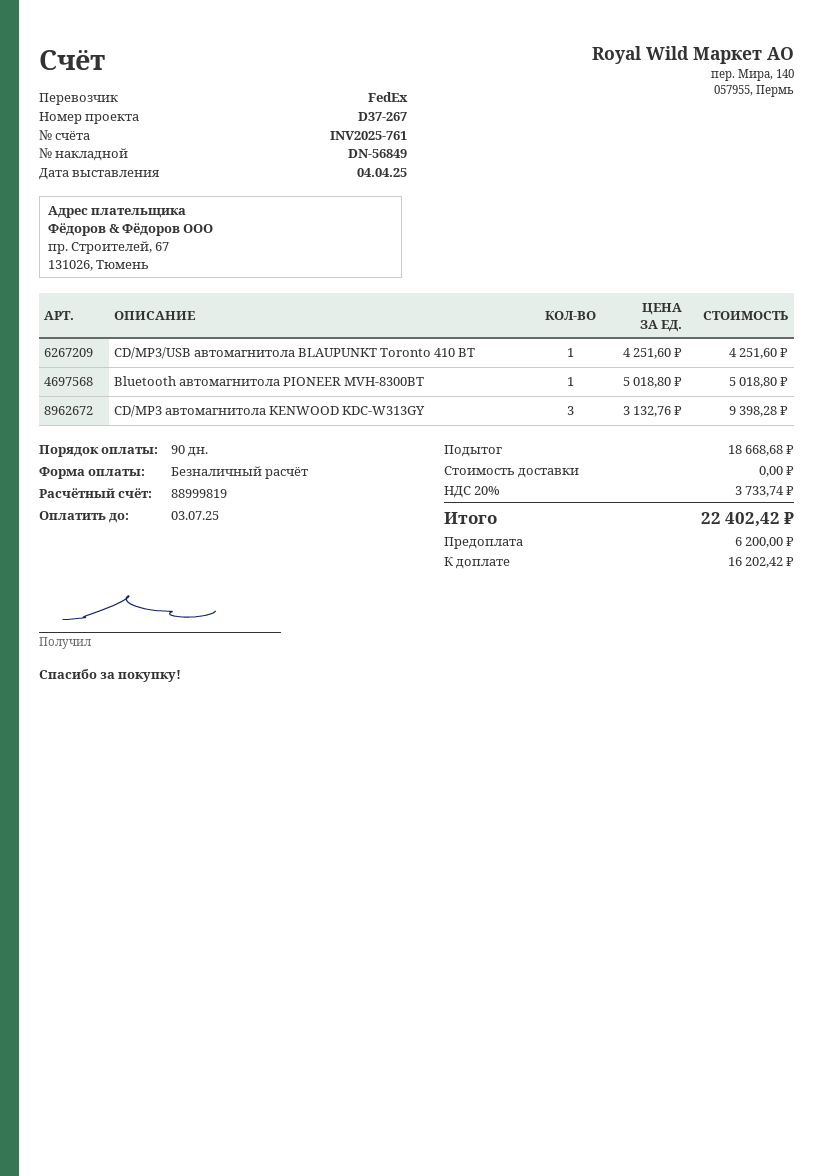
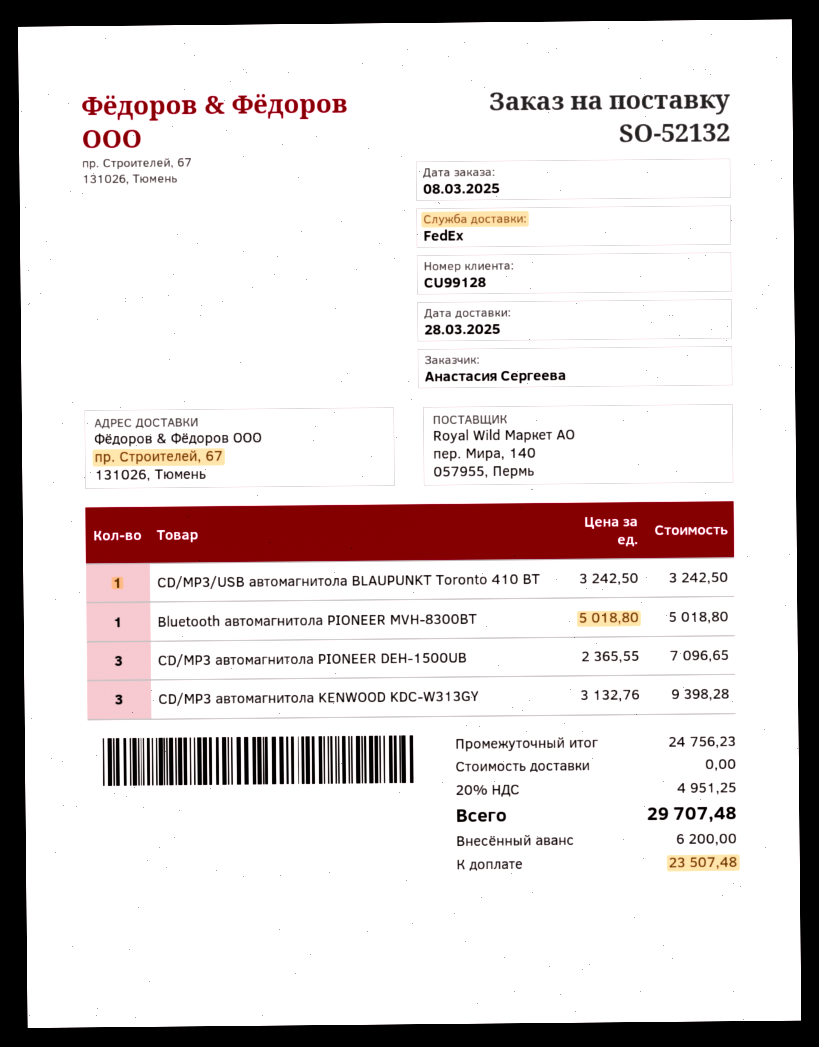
CD/MP3/USB автомагнитола BLAUPUNKT Toronto 410 BT: 1 x 4251.60 = 4251.60 -> 1 x 3242.50 = 3242.50
CD/MP3 автомагнитола PIONEER DEH-1500UB: none -> 3 x 2365.55 = 7096.65
subtotal: 18668.68 -> 24756.23
tax: 20% = 3733.74 -> 20% = 4951.25
total: 22402.42 -> 29707.48
balance: 16202.42 -> 23507.48

